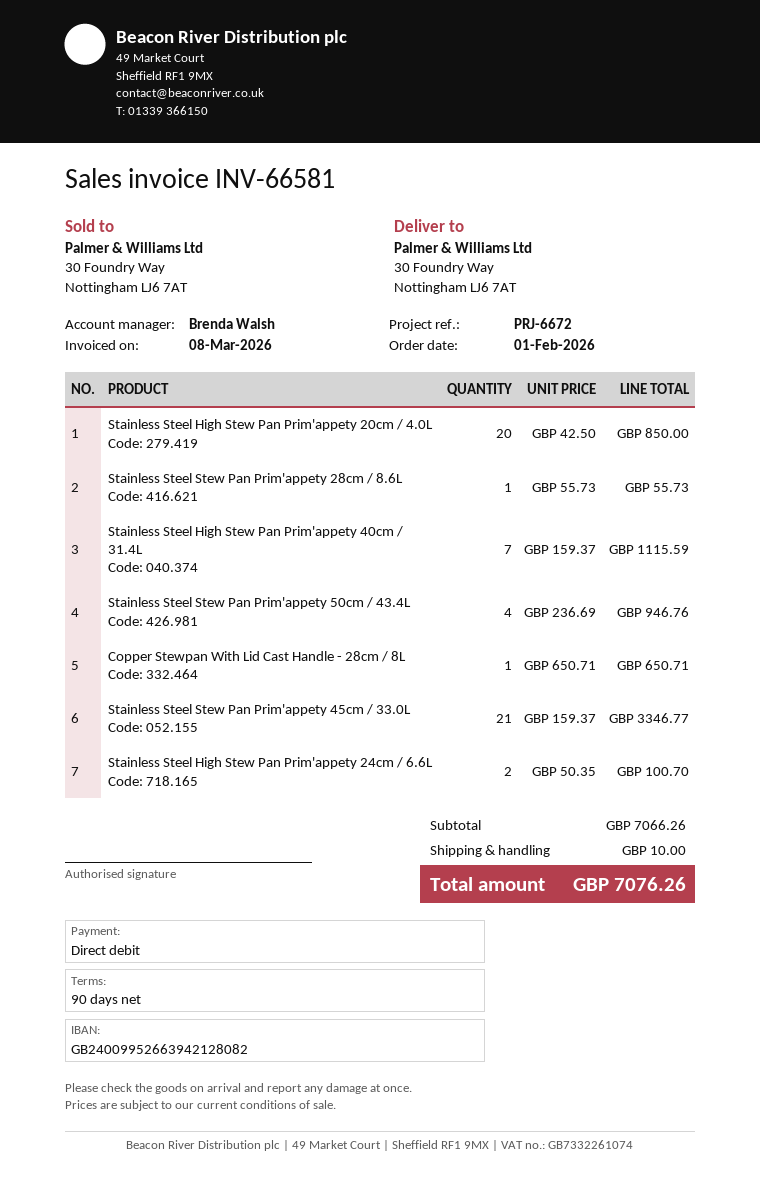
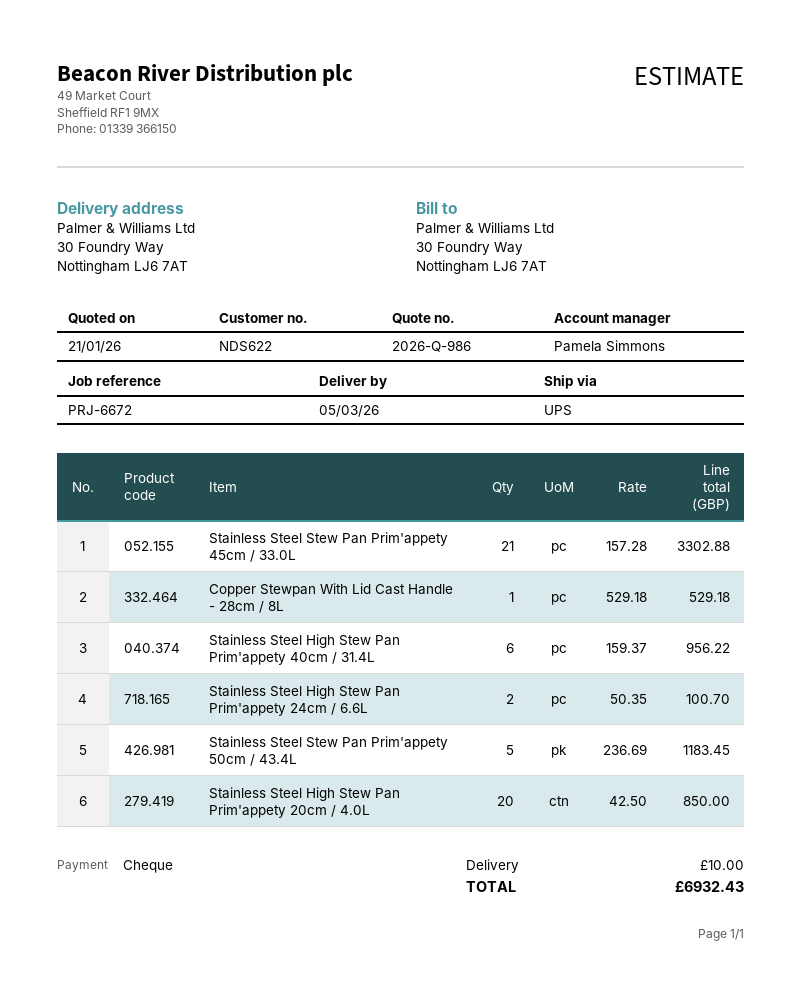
sales rep: Brenda Walsh -> Pamela Simmons
payment method: direct debit -> cheque
Stainless Steel Stew Pan Prim'appety 28cm / 8.6L: 1 x 55.73 = 55.73 -> none
Stainless Steel High Stew Pan Prim'appety 40cm / 31.4L: 7 x 159.37 = 1115.59 -> 6 x 159.37 = 956.22
Stainless Steel Stew Pan Prim'appety 50cm / 43.4L: 4 x 236.69 = 946.76 -> 5 x 236.69 = 1183.45
Copper Stewpan With Lid Cast Handle - 28cm / 8L: 1 x 650.71 = 650.71 -> 1 x 529.18 = 529.18
Stainless Steel Stew Pan Prim'appety 45cm / 33.0L: 21 x 159.37 = 3346.77 -> 21 x 157.28 = 3302.88
total: 7076.26 -> 6932.43

